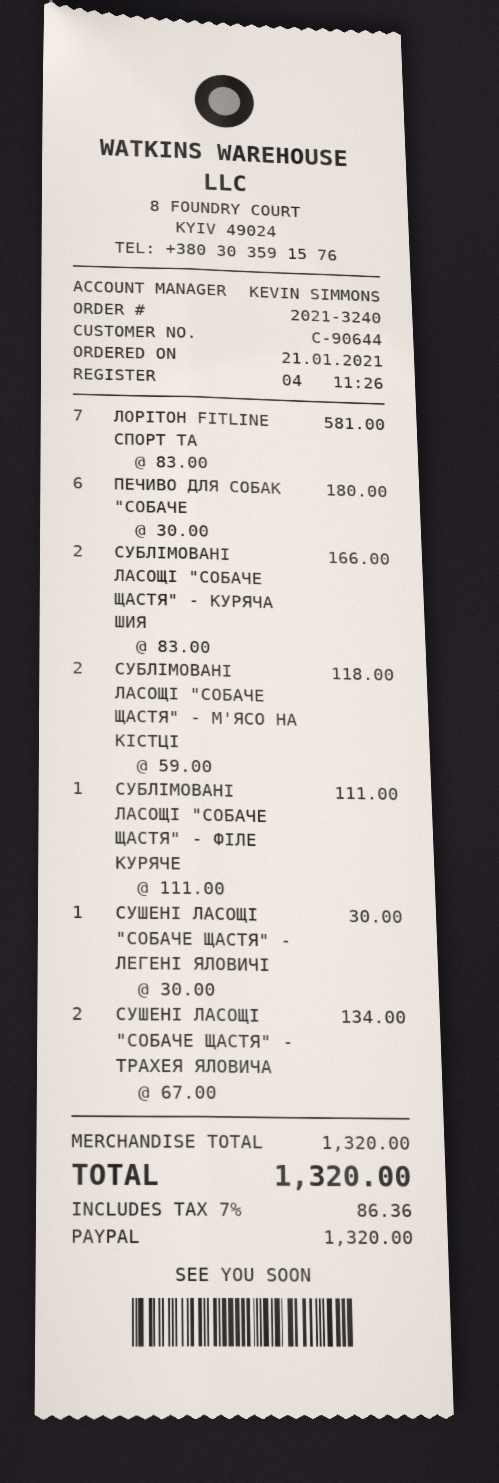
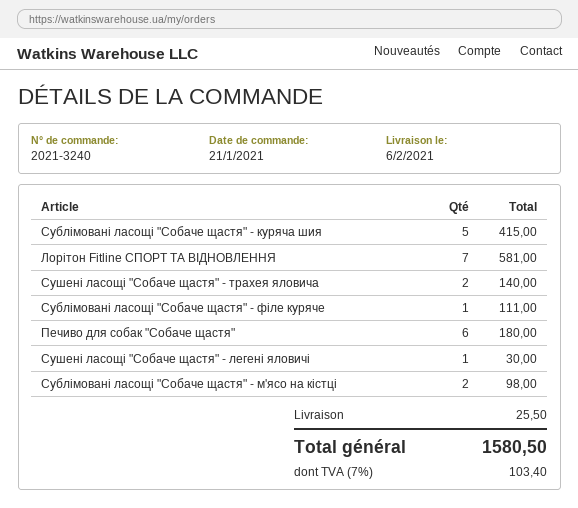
СУБЛІМОВАНІ ЛАСОЩІ "СОБАЧЕ ЩАСТЯ" - КУРЯЧА ШИЯ: 2 for 166.00 -> 5 for 415.00
СУБЛІМОВАНІ ЛАСОЩІ "СОБАЧЕ ЩАСТЯ" - М'ЯСО НА КІСТЦІ: 2 for 118.00 -> 2 for 98.00
СУШЕНІ ЛАСОЩІ "СОБАЧЕ ЩАСТЯ" - ТРАХЕЯ ЯЛОВИЧА: 2 for 134.00 -> 2 for 140.00
shipping: none -> 25.50
tax: 7% = 86.36 -> 7% = 103.40
total: 1320.00 -> 1580.50

